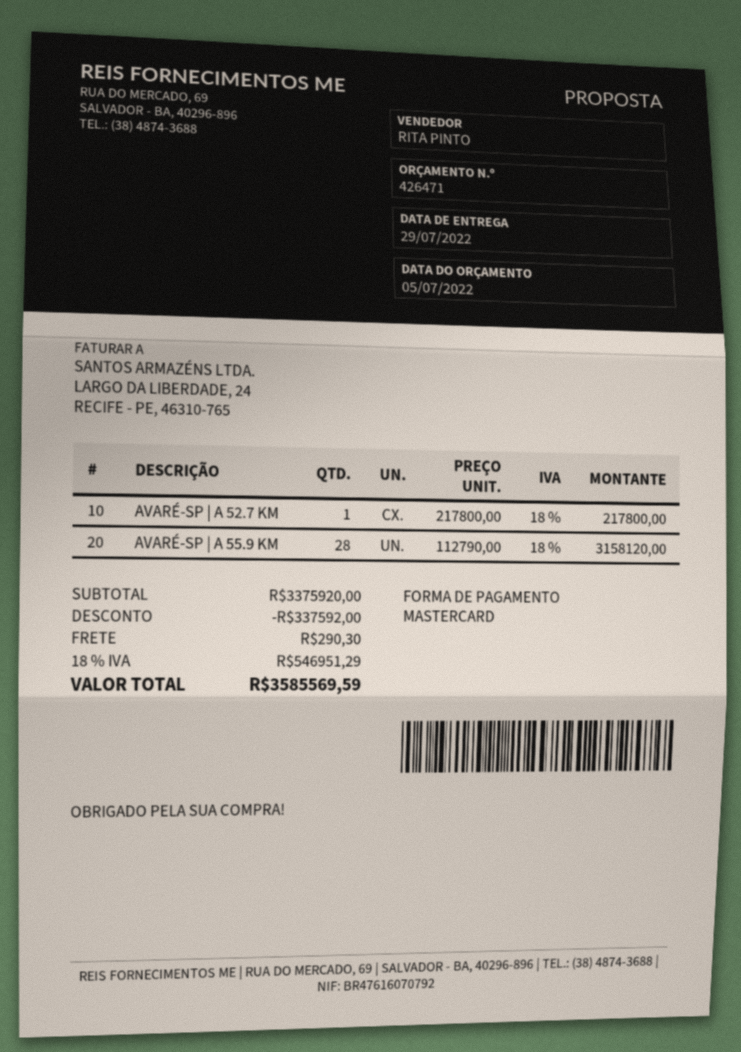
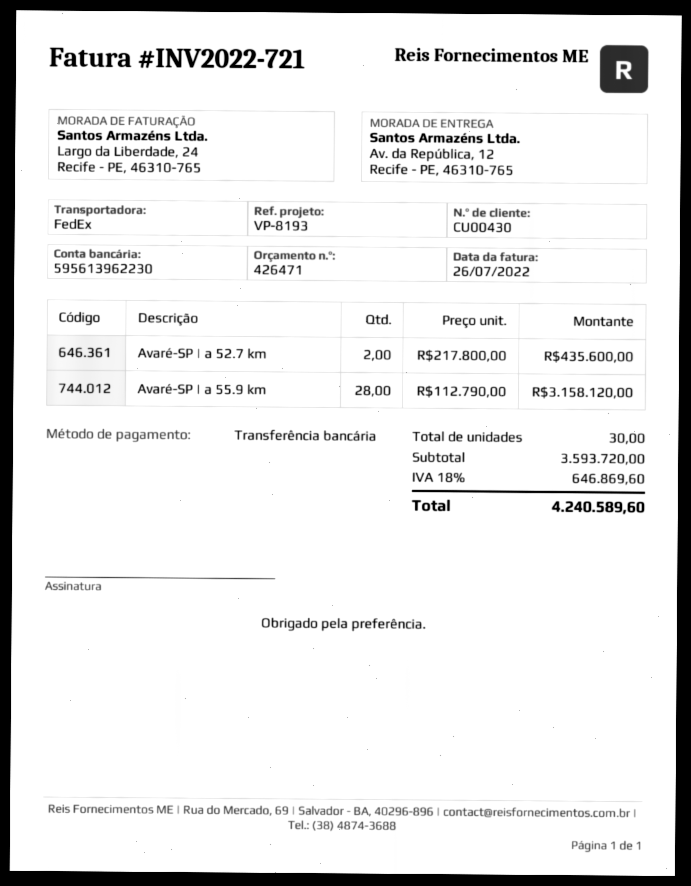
payment method: Mastercard -> bank transfer
AVARÉ-SP | A 52.7 KM: 1 x 217800.00 = 217800.00 -> 2 x 217800.00 = 435600.00
subtotal: 3375920.00 -> 3593720.00
discount: 337592.00 -> none
shipping: 290.30 -> none
tax: 18% = 546951.29 -> 18% = 646869.60
total: 3585569.59 -> 4240589.60

